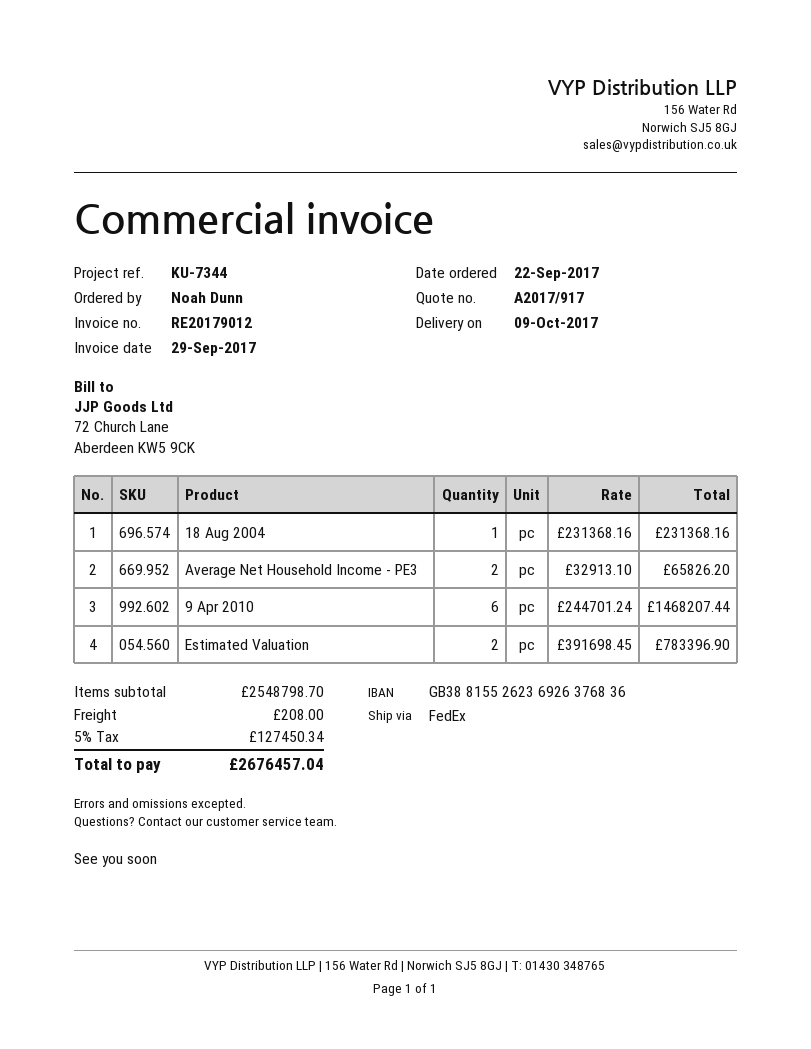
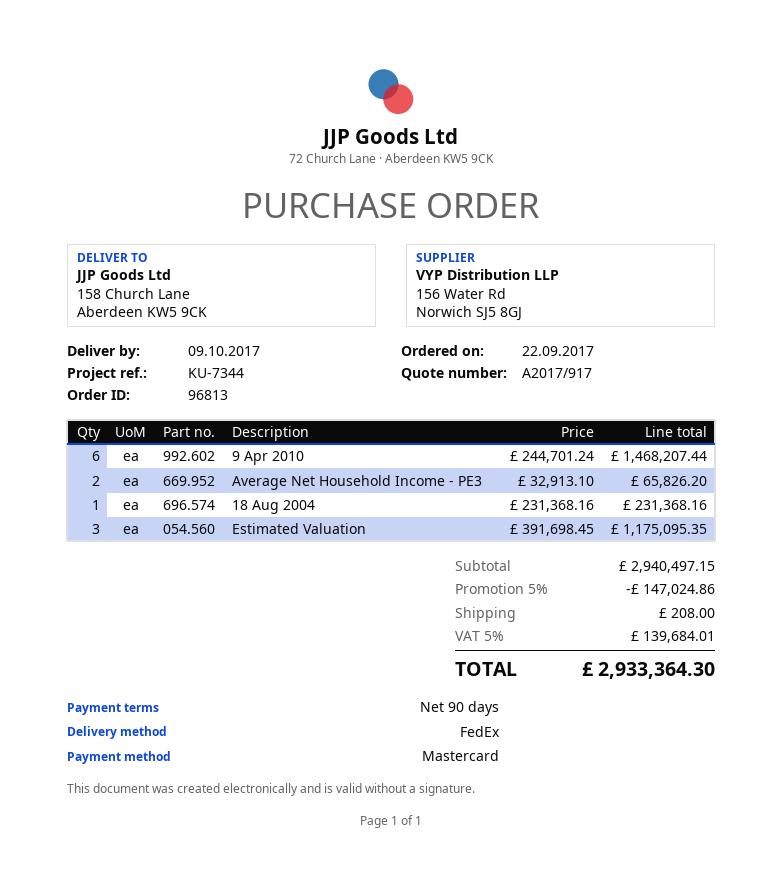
Estimated Valuation: 2 x 391698.45 = 783396.90 -> 3 x 391698.45 = 1175095.35
subtotal: 2548798.70 -> 2940497.15
discount: none -> 5% = 147024.86
tax: 5% = 127450.34 -> 5% = 139684.01
total: 2676457.04 -> 2933364.30

